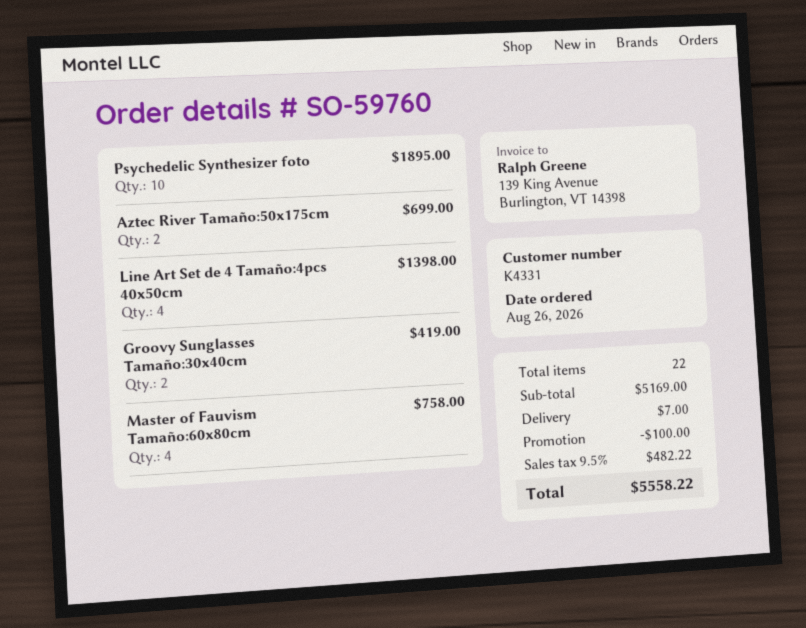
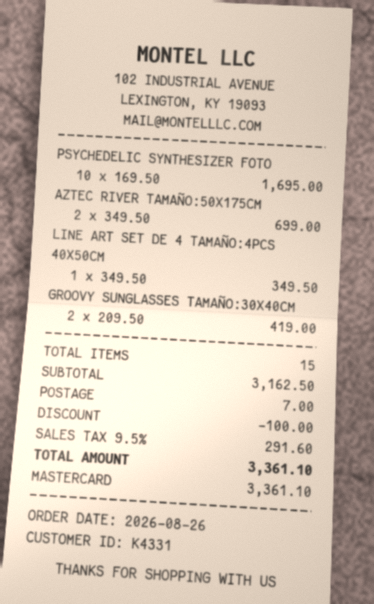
Psychedelic Synthesizer foto: 10 for 1895.00 -> 10 for 1695.00
Line Art Set de 4 Tamaño:4pcs 40x50cm: 4 for 1398.00 -> 1 for 349.50
Master of Fauvism Tamaño:60x80cm: 4 for 758.00 -> none
total quantity: 22 -> 15
subtotal: 5169.00 -> 3162.50
tax: 9.5% = 482.22 -> 9.5% = 291.60
total: 5558.22 -> 3361.10

